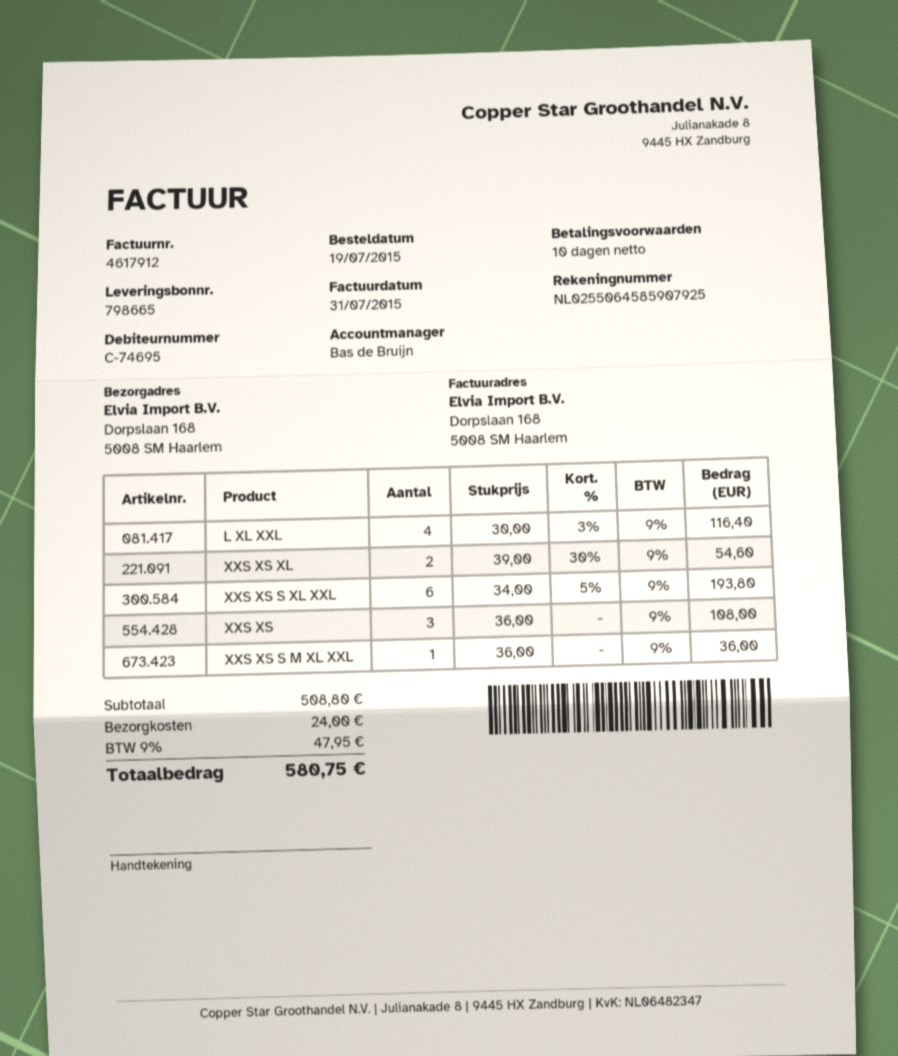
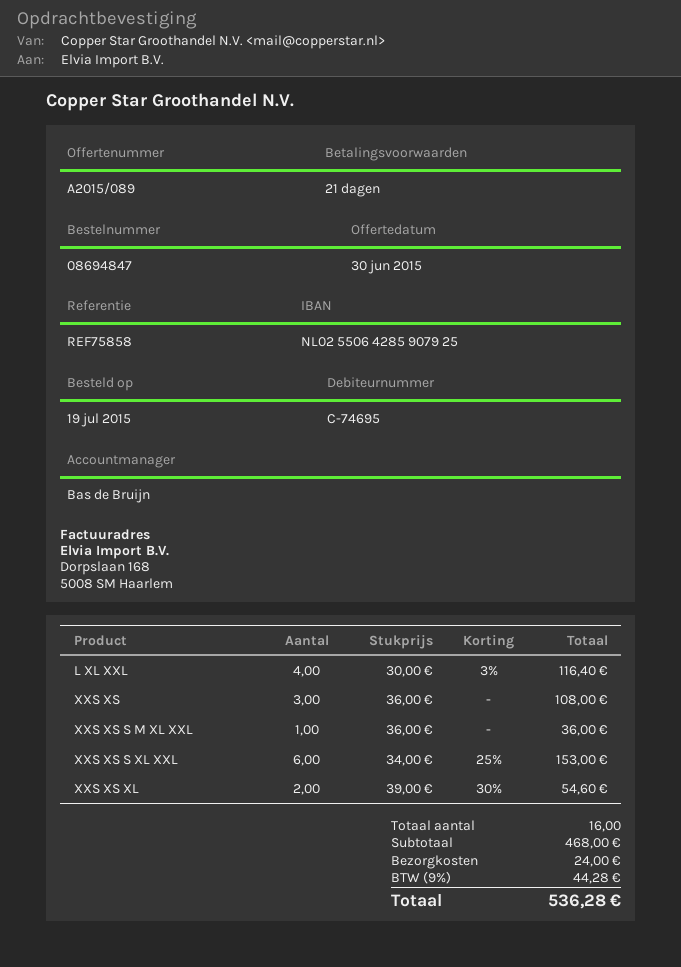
payment terms: 10 days -> 21 days
bank account: NL0255064585907925 -> NL0255064285907925
XXS XS S XL XXL: 6 x 34.00 - 5% = 193.80 -> 6 x 34.00 - 25% = 153.00
subtotal: 508.80 -> 468.00
tax: 9% = 47.95 -> 9% = 44.28
total: 580.75 -> 536.28

